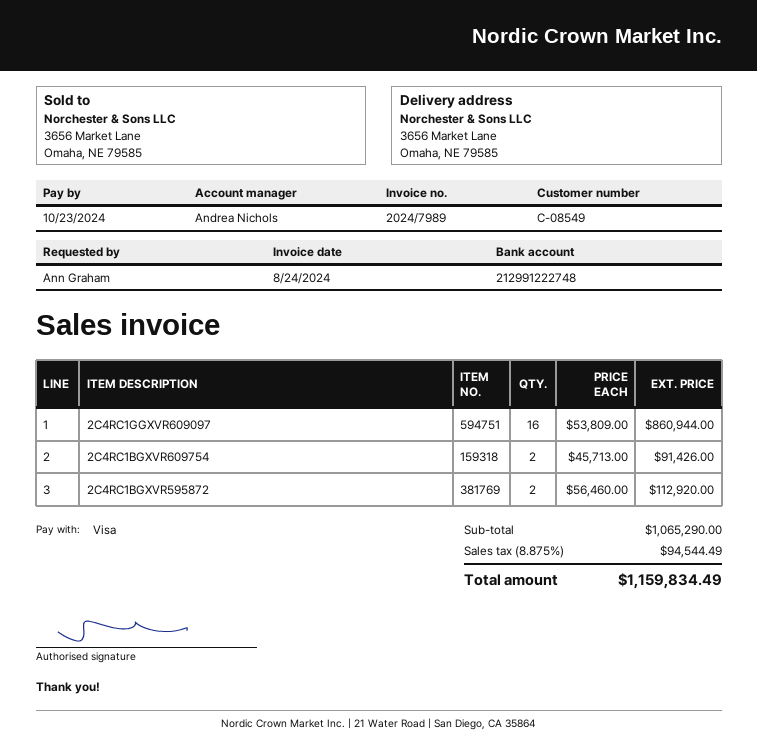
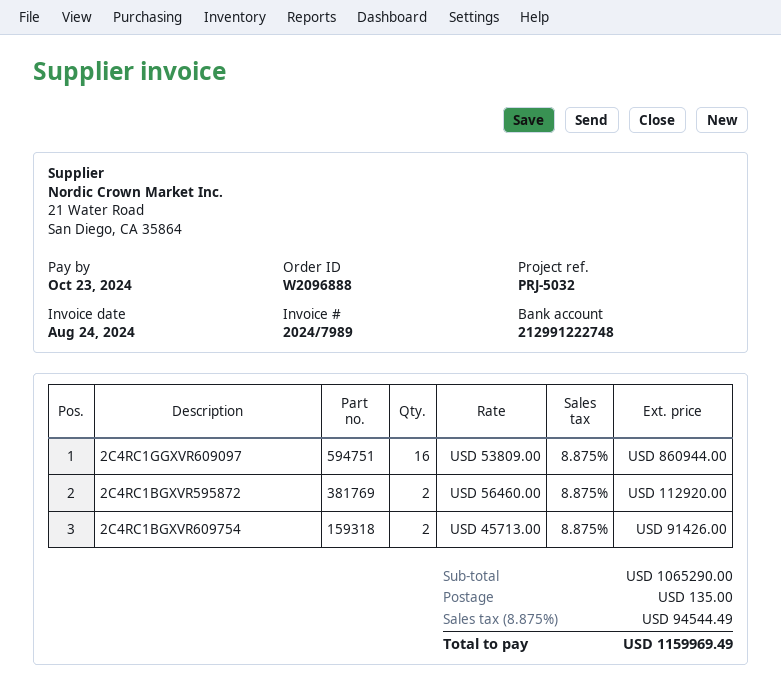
shipping: none -> 135.00
total: 1159834.49 -> 1159969.49

